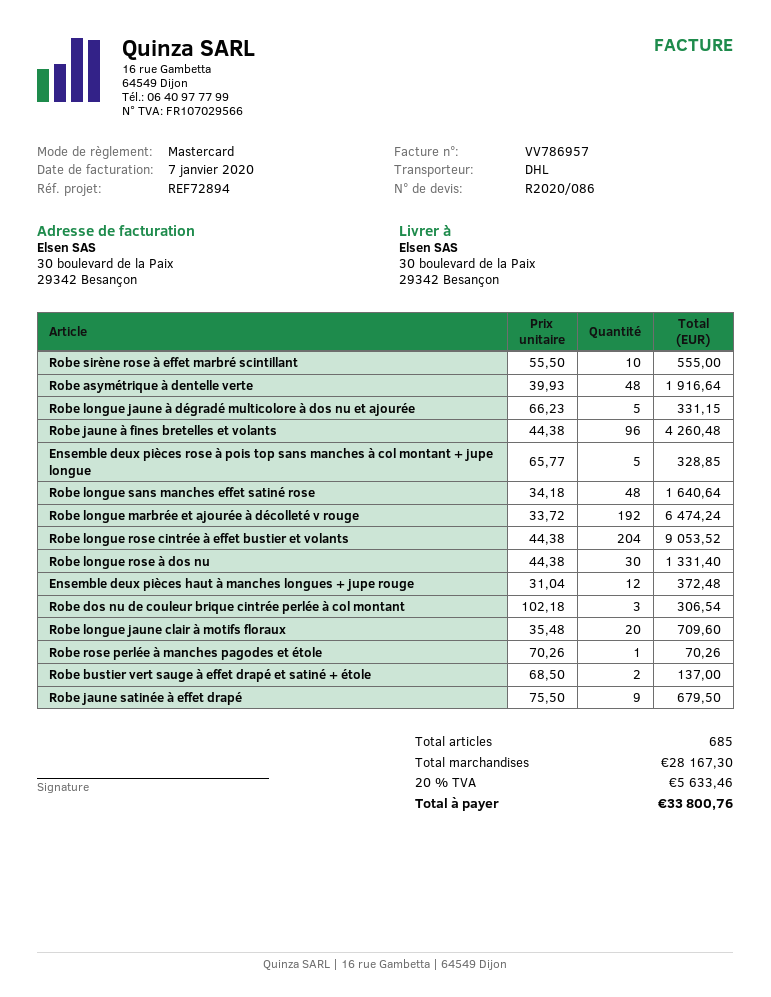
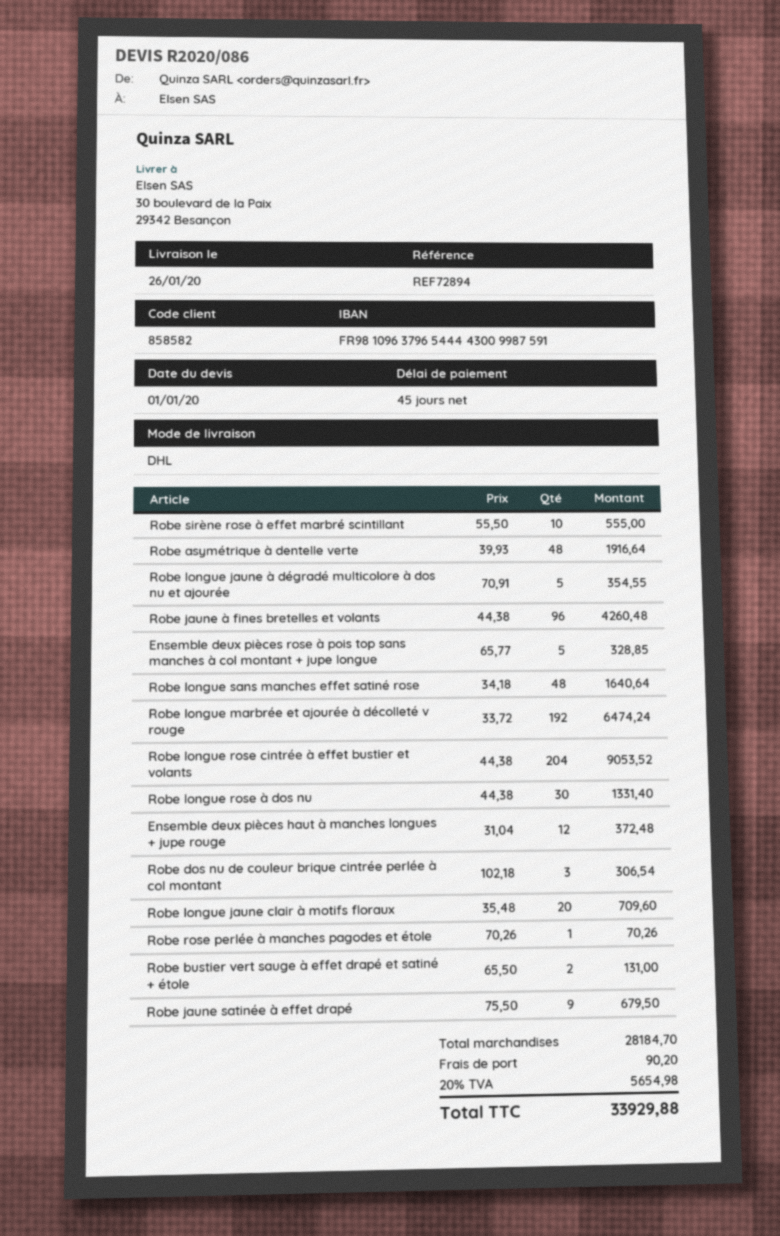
Robe longue jaune à dégradé multicolore à dos nu et ajourée: 5 x 66.23 = 331.15 -> 5 x 70.91 = 354.55
Robe bustier vert sauge à effet drapé et satiné + étole: 2 x 68.50 = 137.00 -> 2 x 65.50 = 131.00
subtotal: 28167.30 -> 28184.70
shipping: none -> 90.20
tax: 20% = 5633.46 -> 20% = 5654.98
total: 33800.76 -> 33929.88

